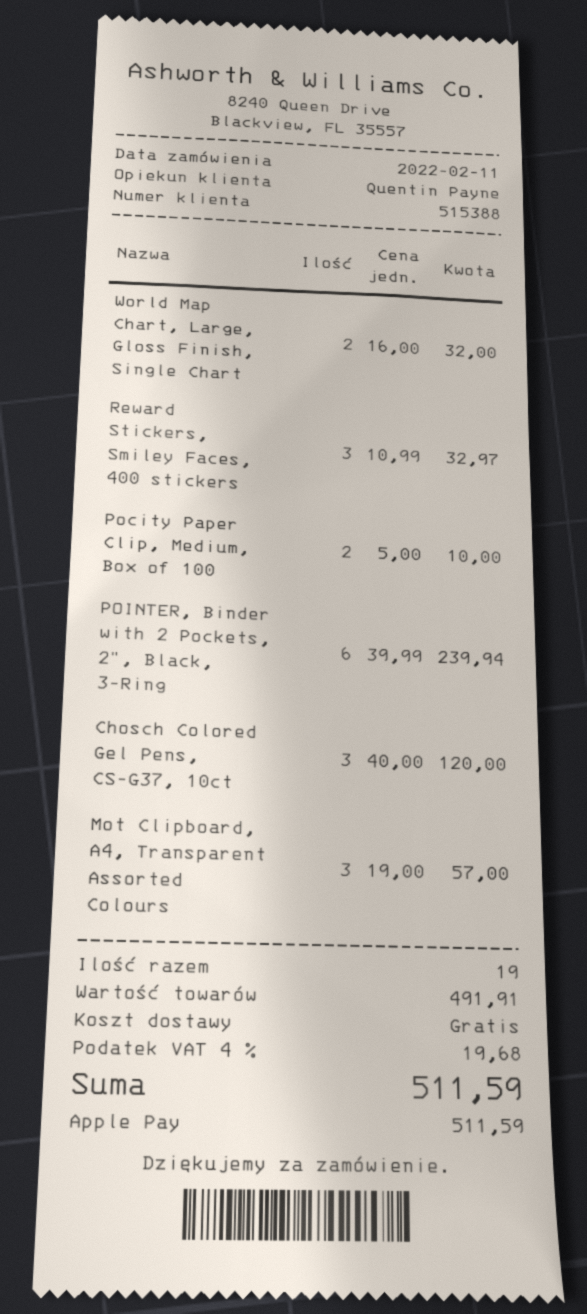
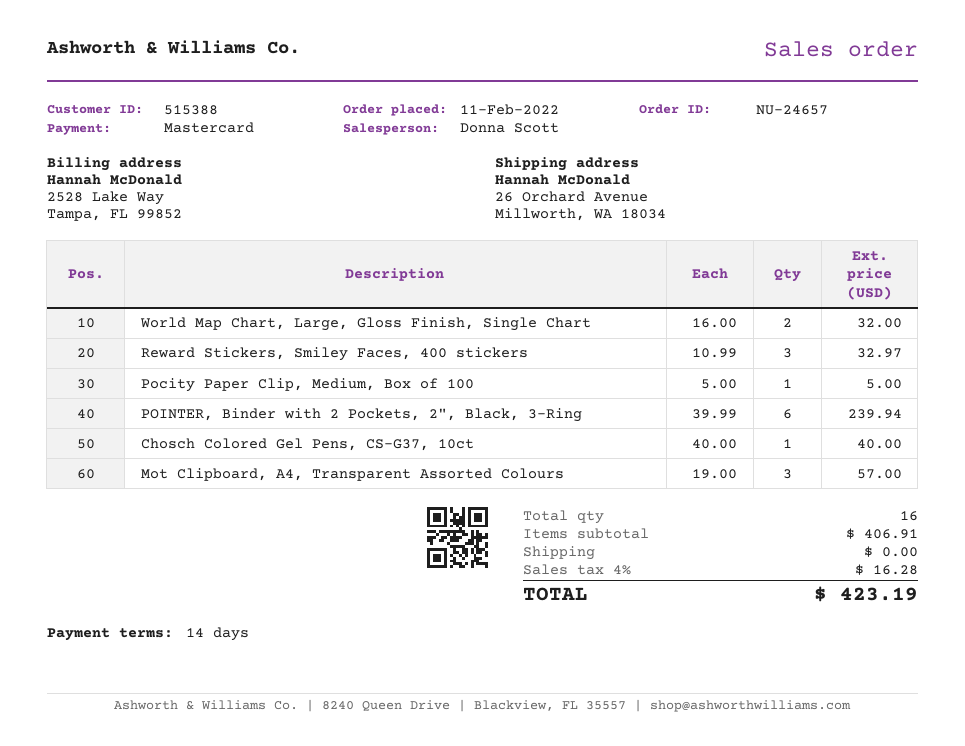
sales rep: Quentin Payne -> Donna Scott
payment method: Apple Pay -> Mastercard
Pocity Paper Clip, Medium, Box of 100: 2 x 5.00 = 10.00 -> 1 x 5.00 = 5.00
Chosch Colored Gel Pens, CS-G37, 10ct: 3 x 40.00 = 120.00 -> 1 x 40.00 = 40.00
total quantity: 19 -> 16
subtotal: 491.91 -> 406.91
tax: 4% = 19.68 -> 4% = 16.28
total: 511.59 -> 423.19

